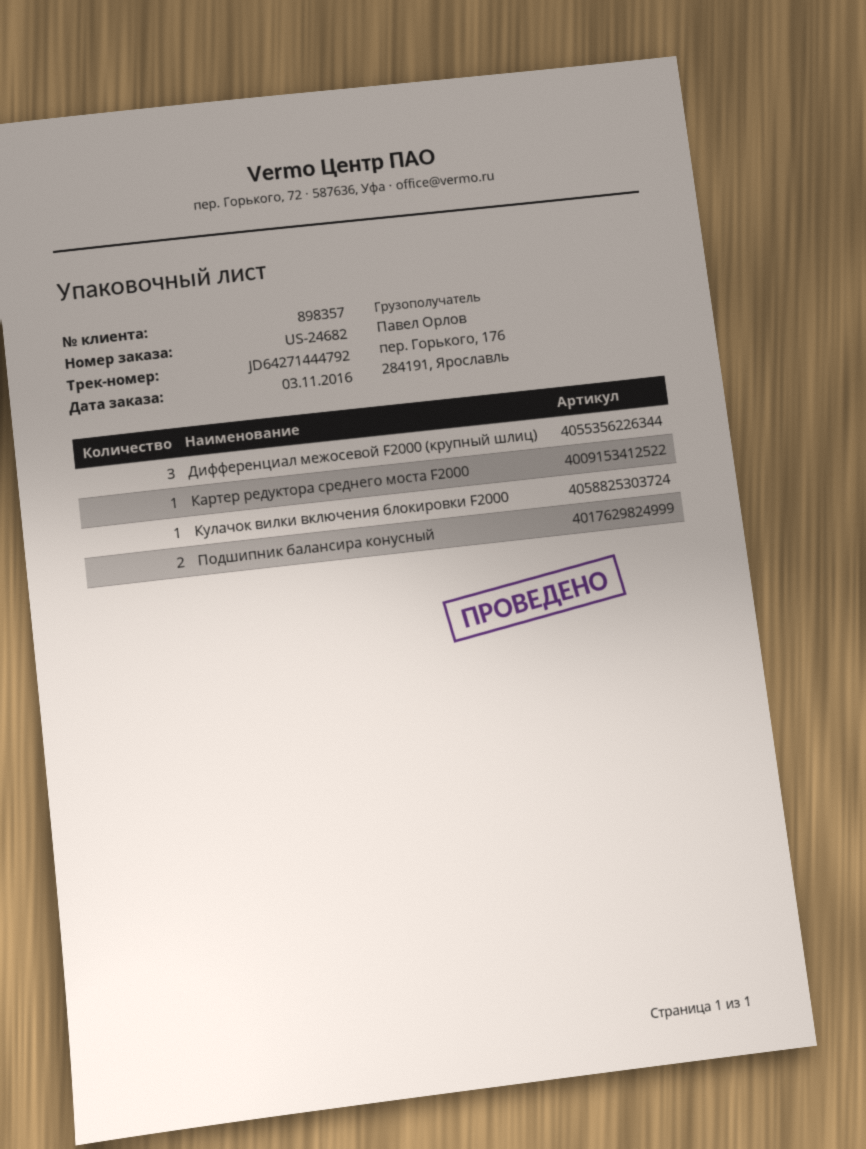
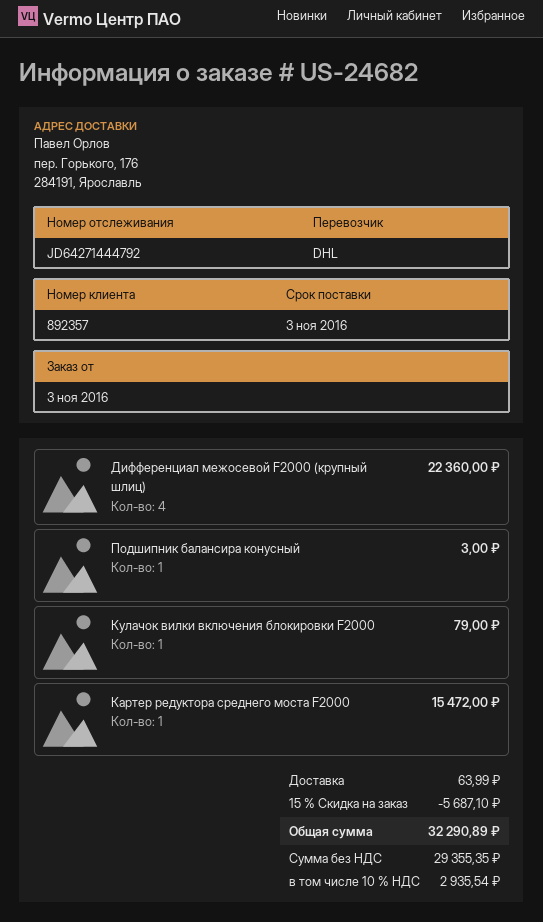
customer number: 898357 -> 892357
Дифференциал межосевой F2000 (крупный шлиц): 3 -> 4
Подшипник балансира конусный: 2 -> 1

